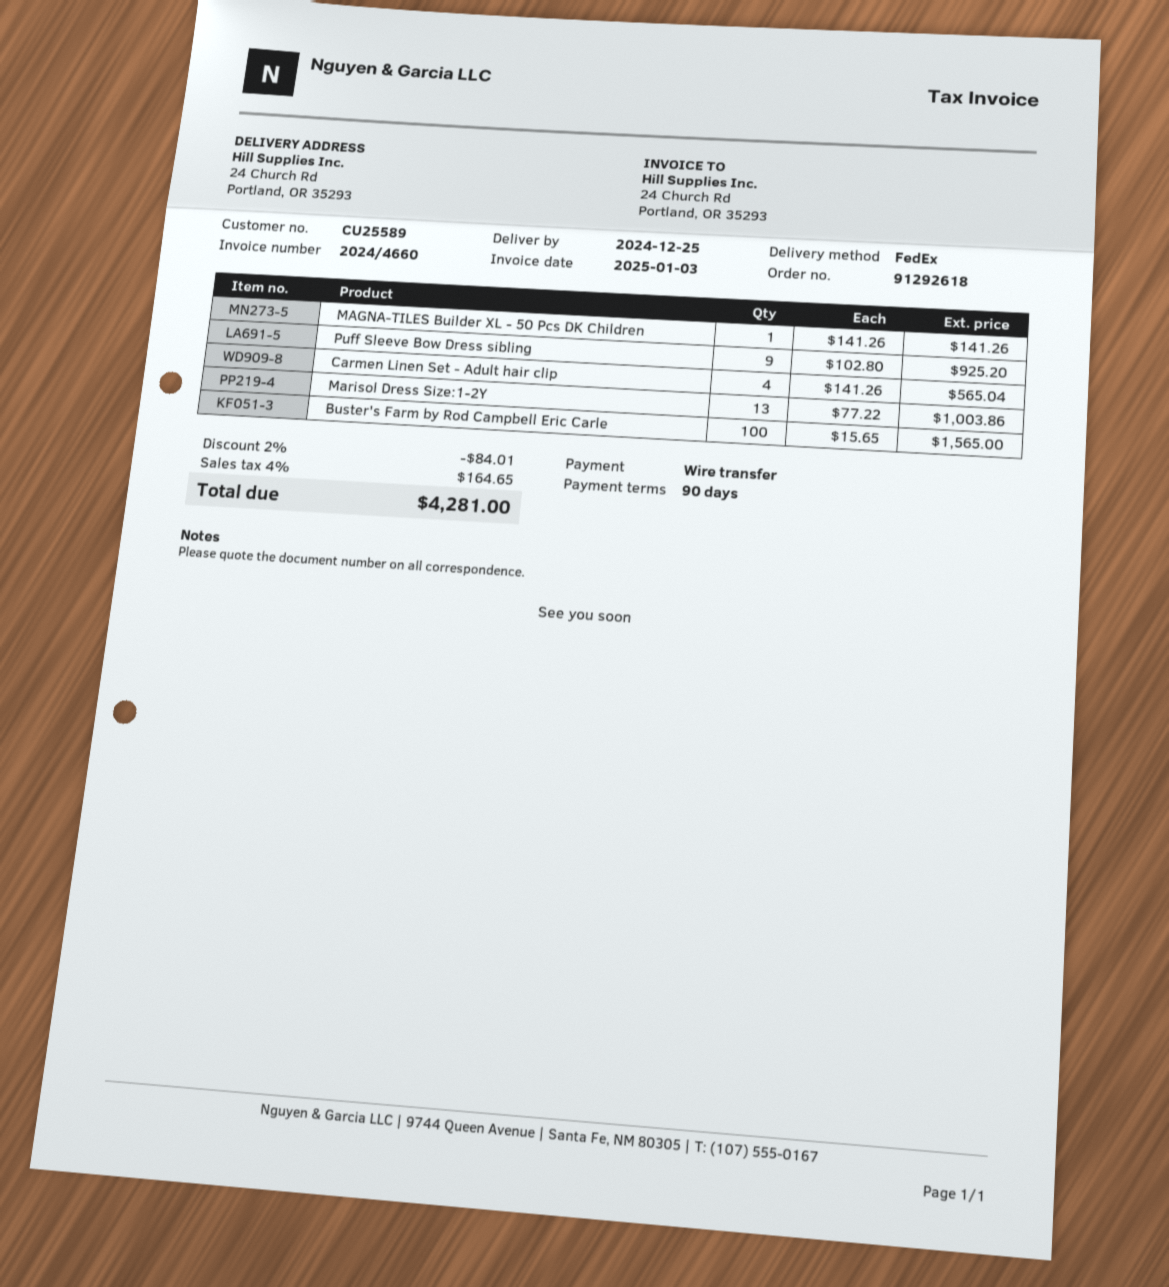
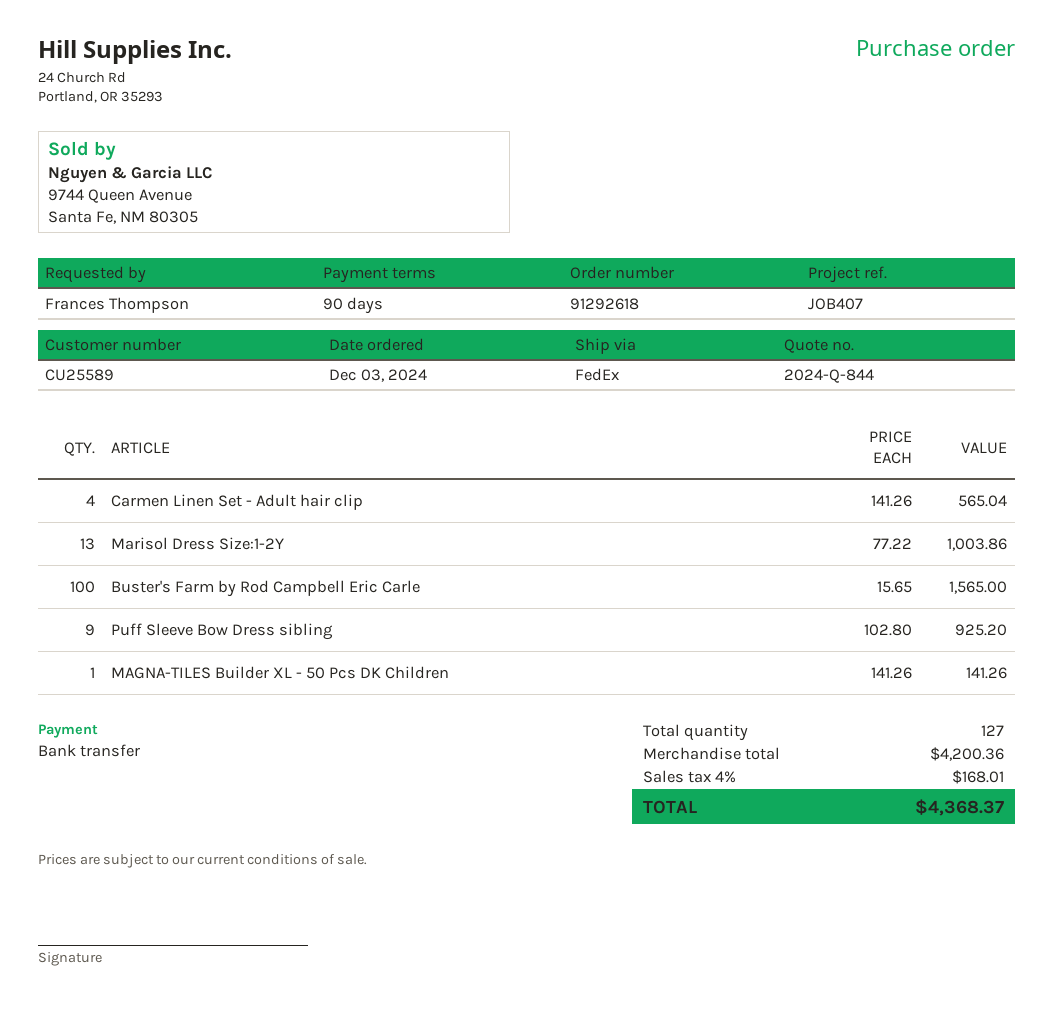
discount: 2% = 84.01 -> none
tax: 4% = 164.65 -> 4% = 168.01
total: 4281.00 -> 4368.37

